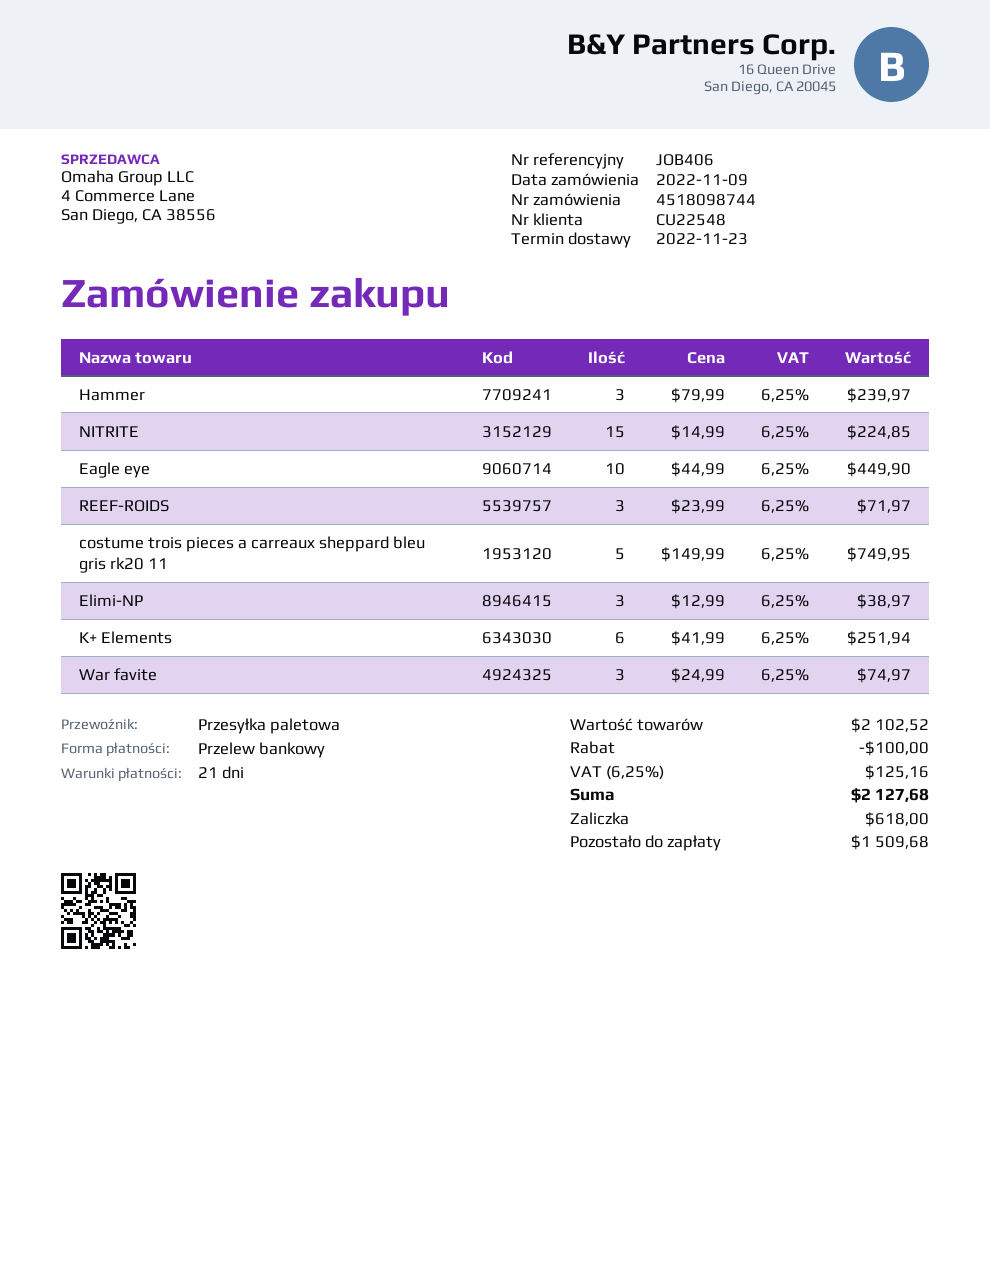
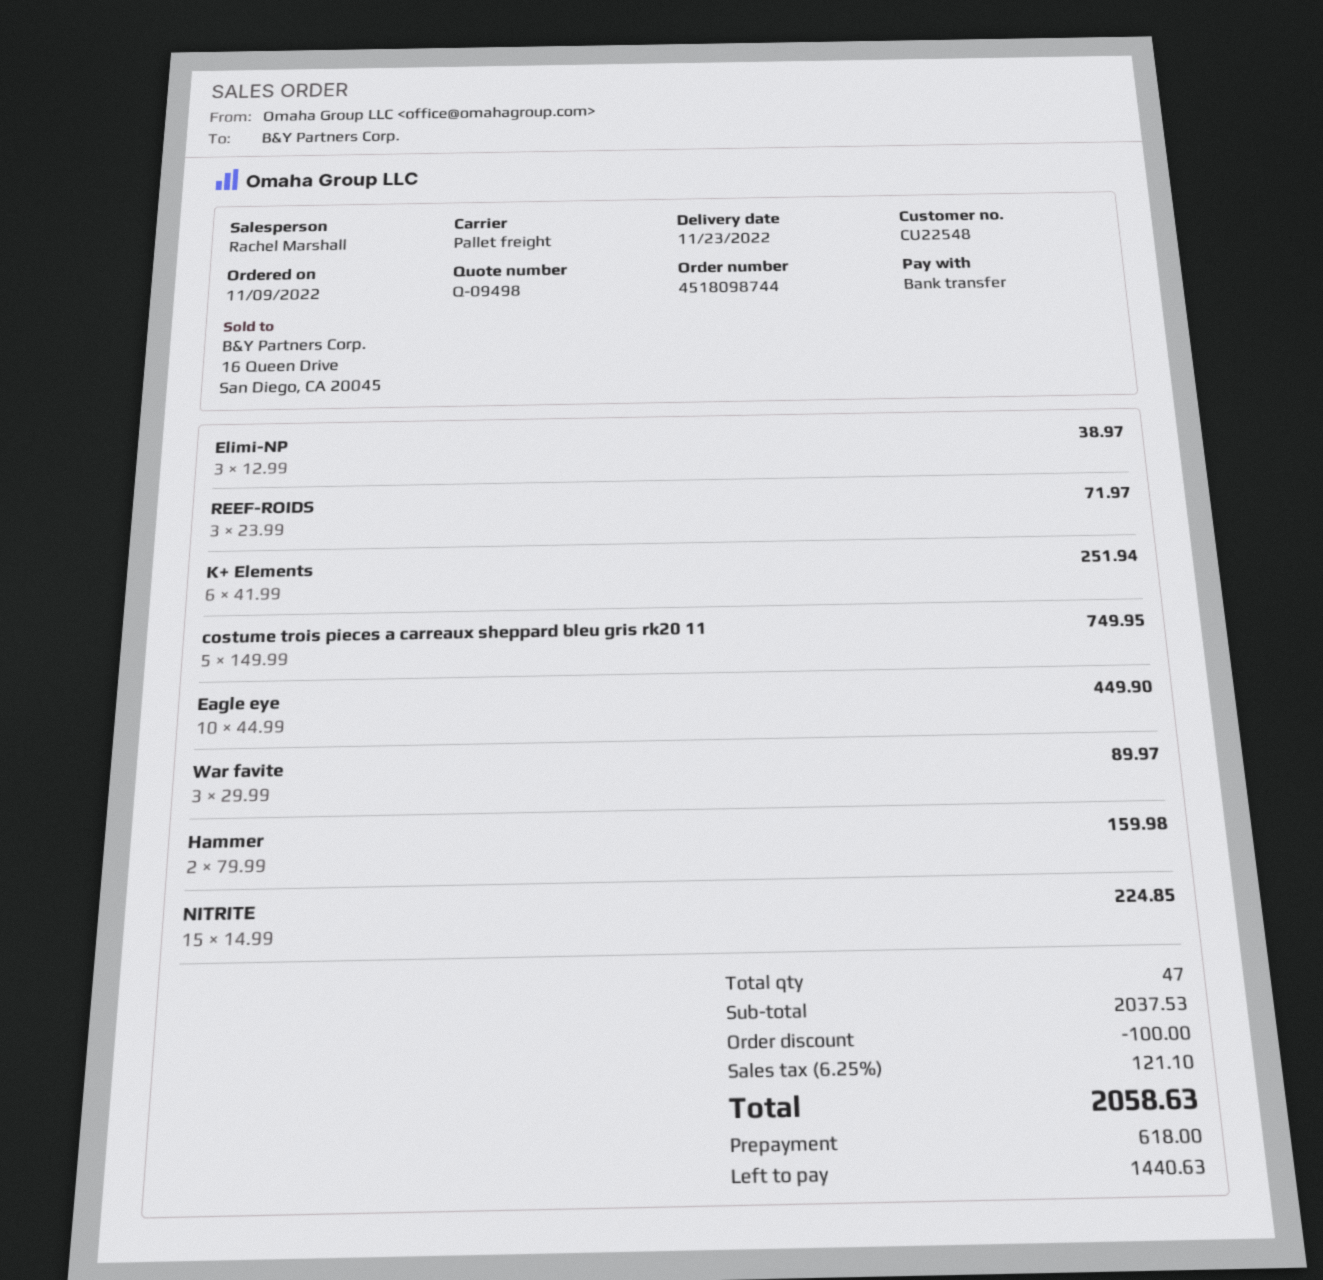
Hammer: 3 x 79.99 = 239.97 -> 2 x 79.99 = 159.98
War favite: 3 x 24.99 = 74.97 -> 3 x 29.99 = 89.97
subtotal: 2102.52 -> 2037.53
tax: 6.25% = 125.16 -> 6.25% = 121.10
total: 2127.68 -> 2058.63
balance: 1509.68 -> 1440.63

